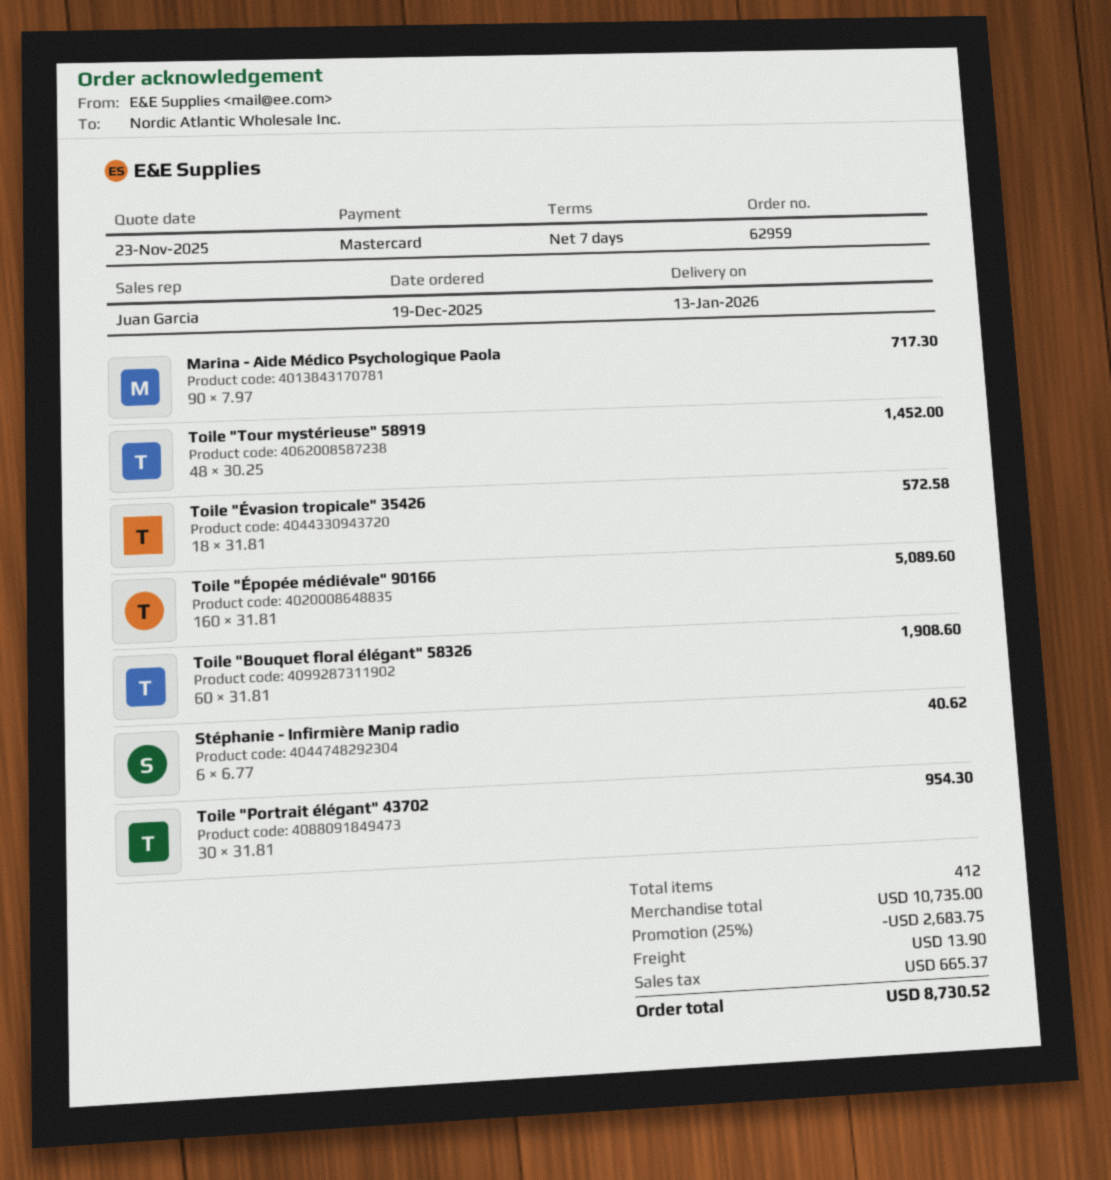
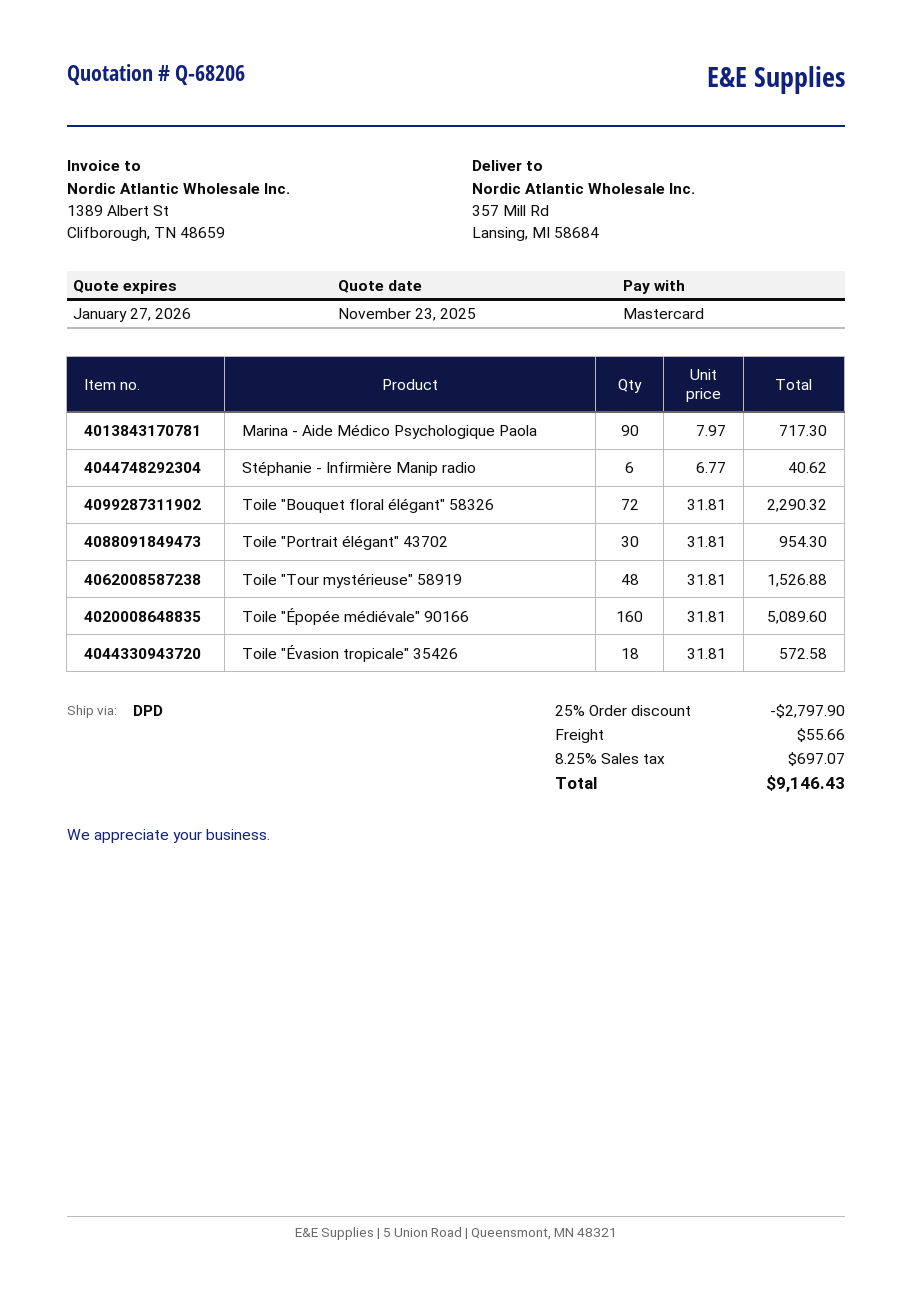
Toile "Tour mystérieuse" 58919: 48 x 30.25 = 1452.00 -> 48 x 31.81 = 1526.88
Toile "Bouquet floral élégant" 58326: 60 x 31.81 = 1908.60 -> 72 x 31.81 = 2290.32
discount: 25% = 2683.75 -> 25% = 2797.90
shipping: 13.90 -> 55.66
tax: 665.37 -> 697.07
total: 8730.52 -> 9146.43

